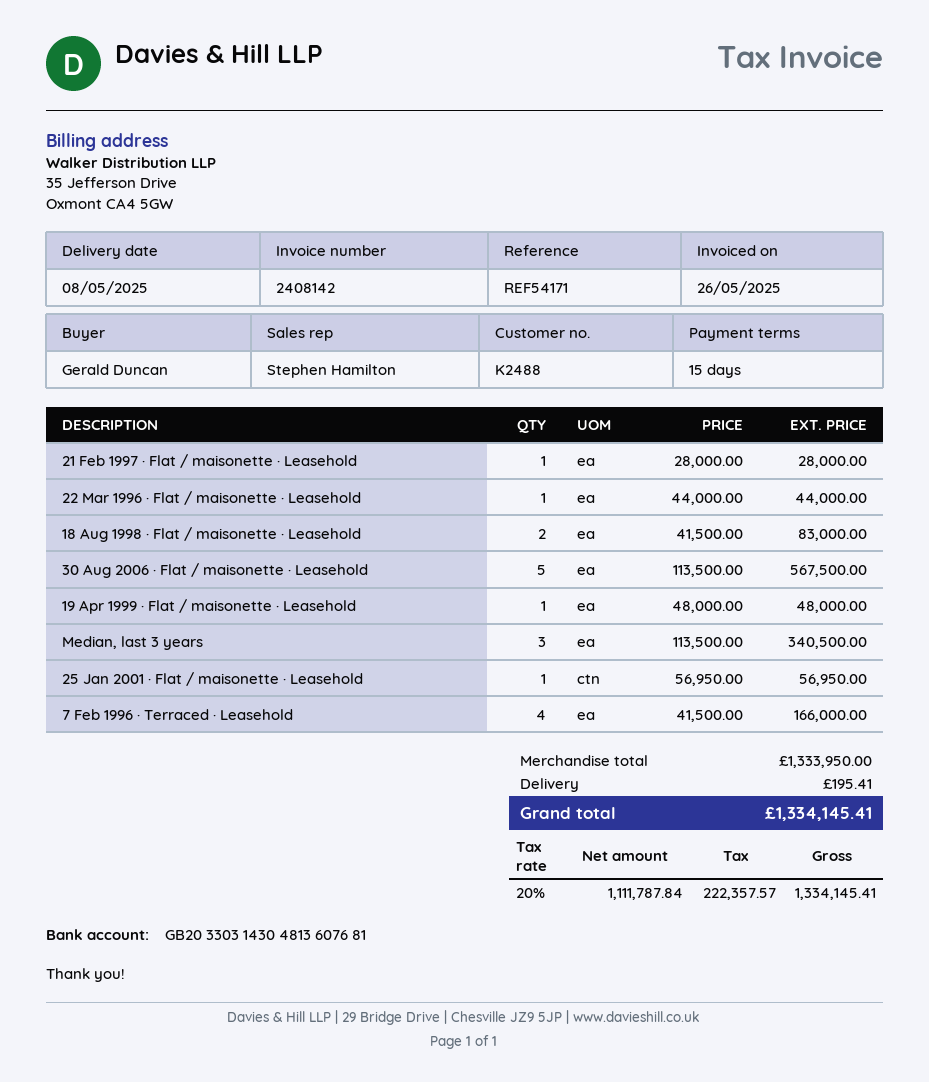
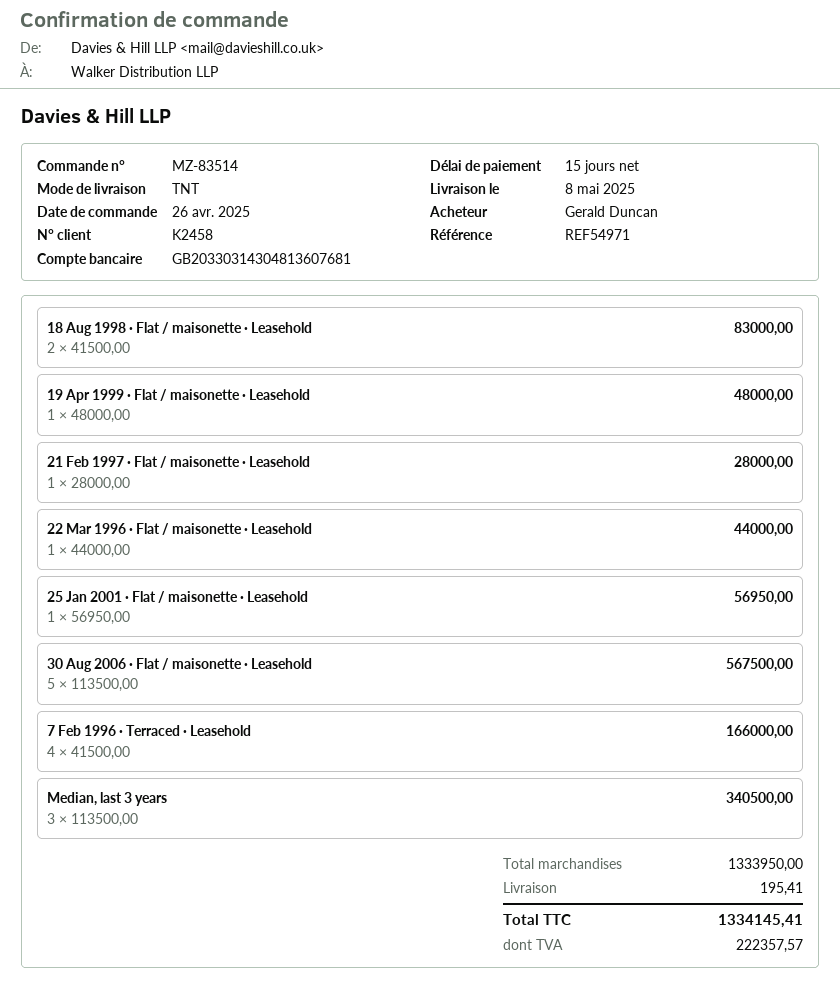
customer number: K2488 -> K2458
reference: REF54171 -> REF54971

